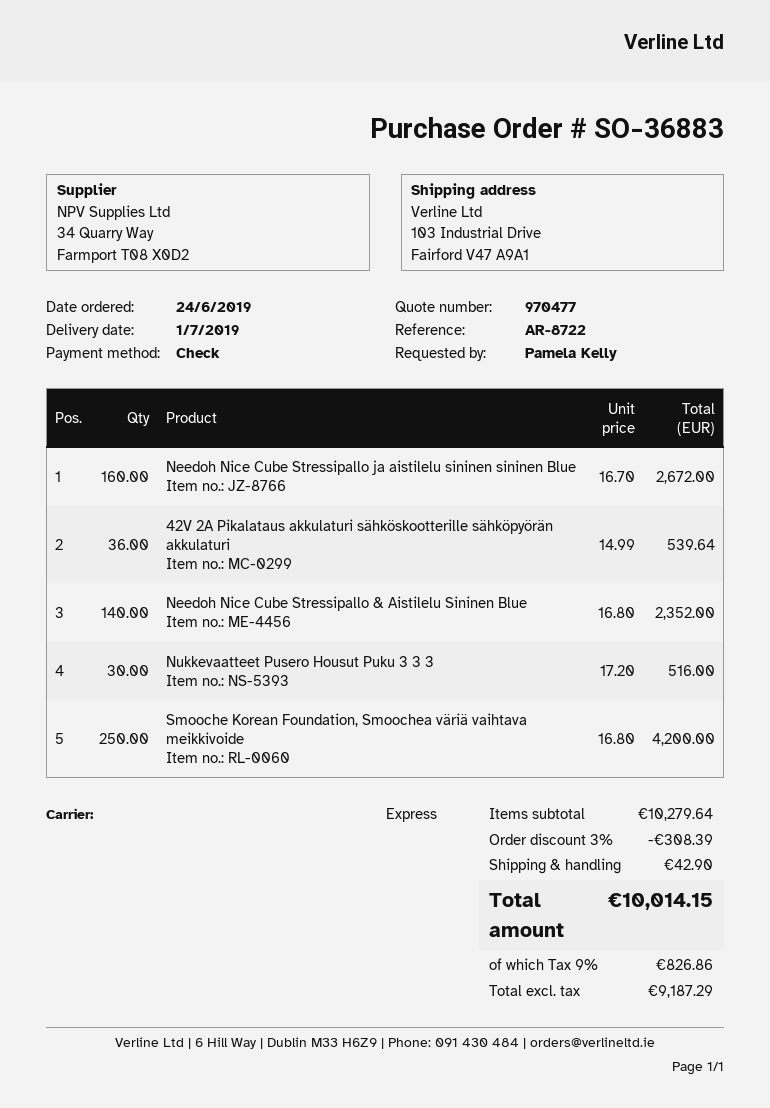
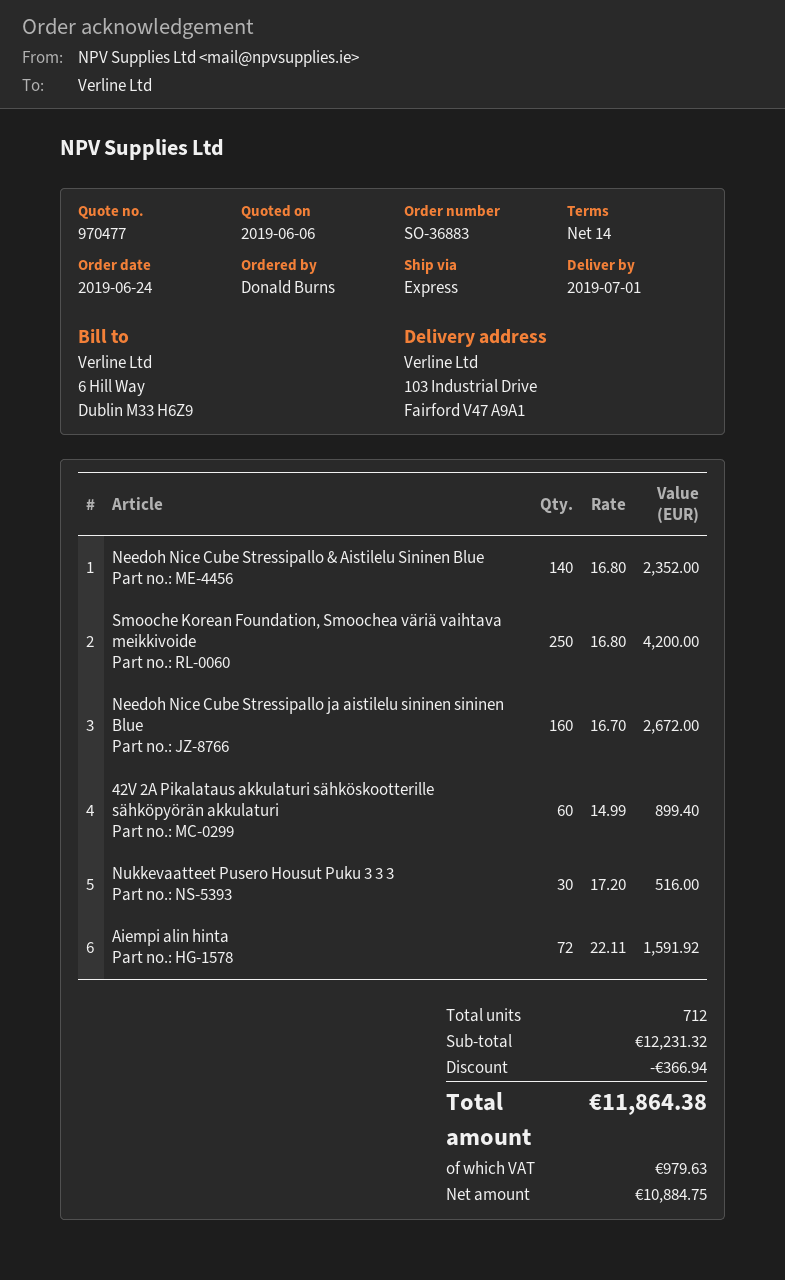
ordered by: Pamela Kelly -> Donald Burns
42V 2A Pikalataus akkulaturi sähköskootterille sähköpyörän akkulaturi: 36 x 14.99 = 539.64 -> 60 x 14.99 = 899.40
Aiempi alin hinta: none -> 72 x 22.11 = 1591.92
subtotal: 10279.64 -> 12231.32
discount: 308.39 -> 366.94
shipping: 42.90 -> none
net: 9187.29 -> 10884.75
tax: 826.86 -> 979.63
total: 10014.15 -> 11864.38

